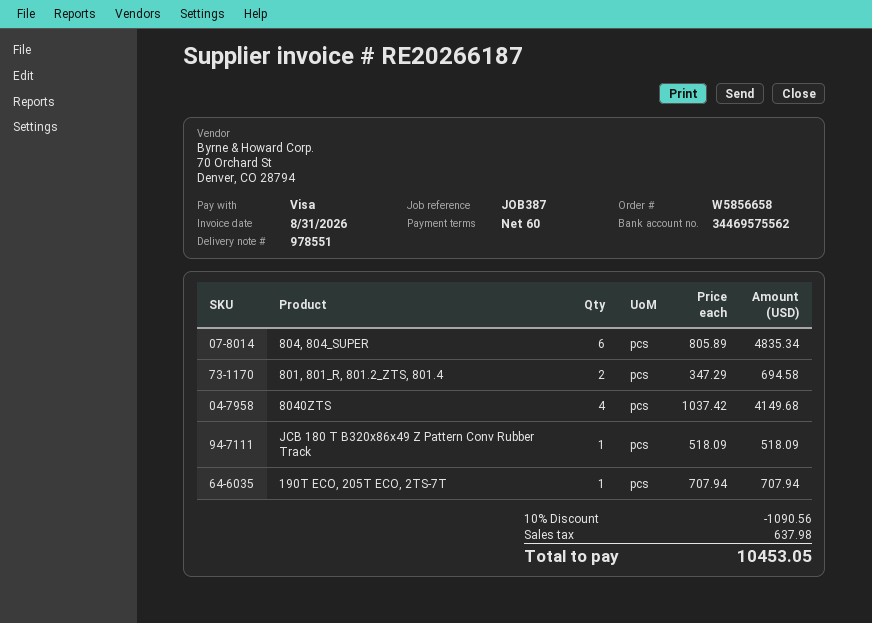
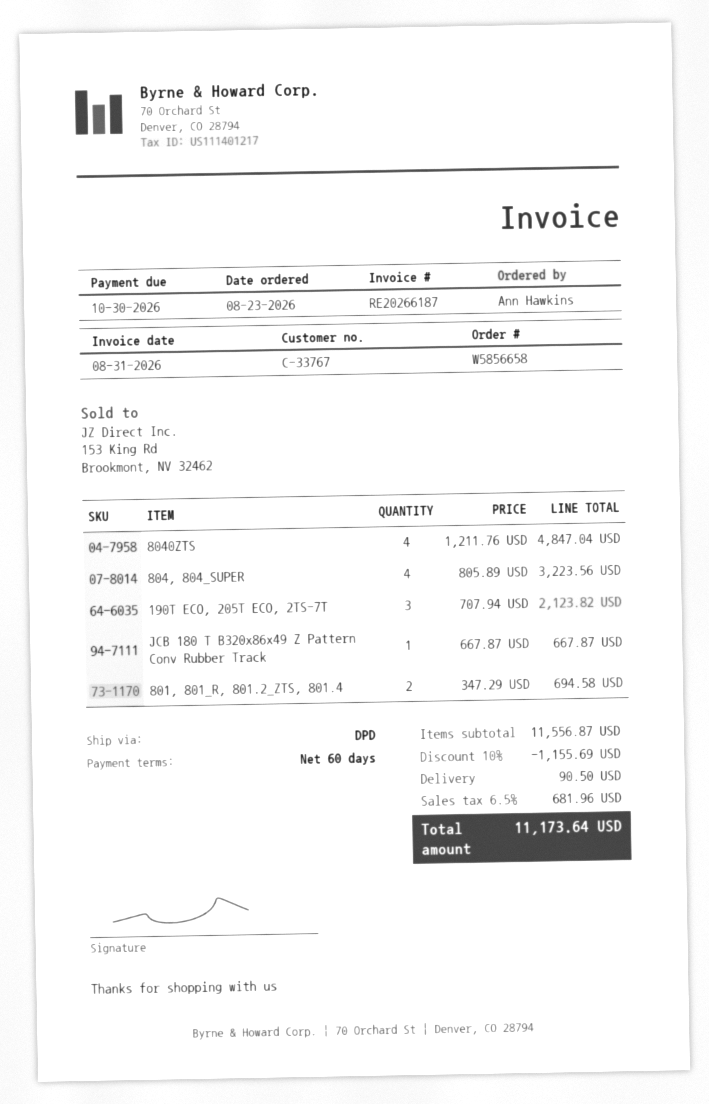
804, 804_SUPER: 6 x 805.89 = 4835.34 -> 4 x 805.89 = 3223.56
8040ZTS: 4 x 1037.42 = 4149.68 -> 4 x 1211.76 = 4847.04
JCB 180 T B320x86x49 Z Pattern Conv Rubber Track: 1 x 518.09 = 518.09 -> 1 x 667.87 = 667.87
190T ECO, 205T ECO, 2TS-7T: 1 x 707.94 = 707.94 -> 3 x 707.94 = 2123.82
discount: 10% = 1090.56 -> 10% = 1155.69
shipping: none -> 90.50
tax: 637.98 -> 681.96
total: 10453.05 -> 11173.64

